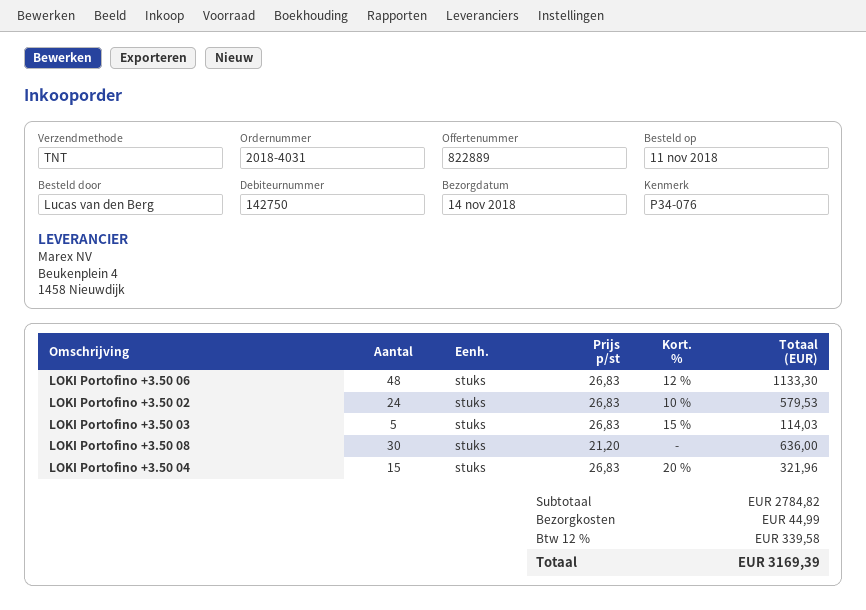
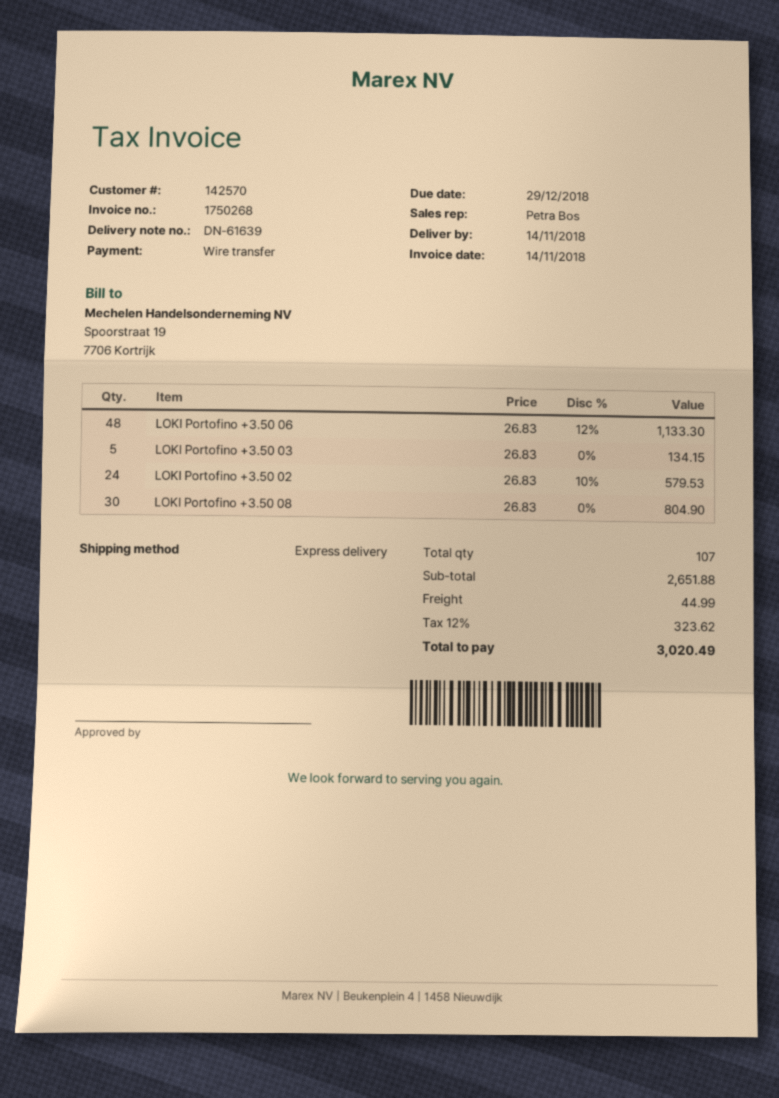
customer number: 142750 -> 142570
shipping method: TNT -> express
LOKI Portofino +3.50 03: 5 x 26.83 - 15% = 114.03 -> 5 x 26.83 = 134.15
LOKI Portofino +3.50 08: 30 x 21.20 = 636.00 -> 30 x 26.83 = 804.90
LOKI Portofino +3.50 04: 15 x 26.83 - 20% = 321.96 -> none
subtotal: 2784.82 -> 2651.88
tax: 12% = 339.58 -> 12% = 323.62
total: 3169.39 -> 3020.49

